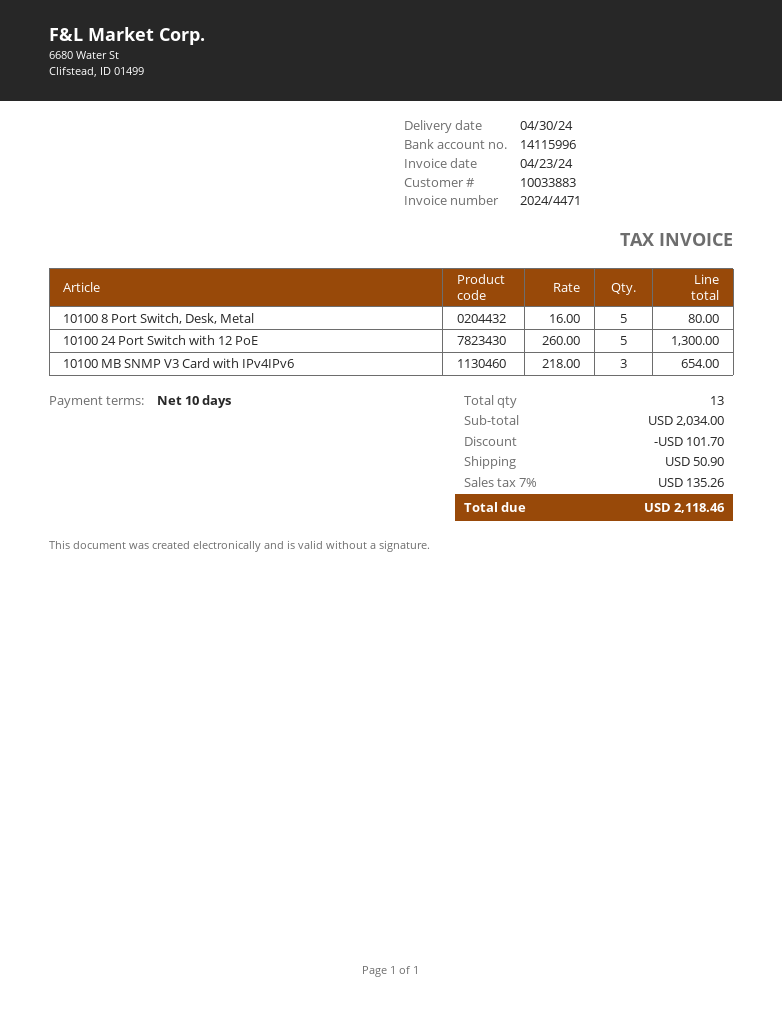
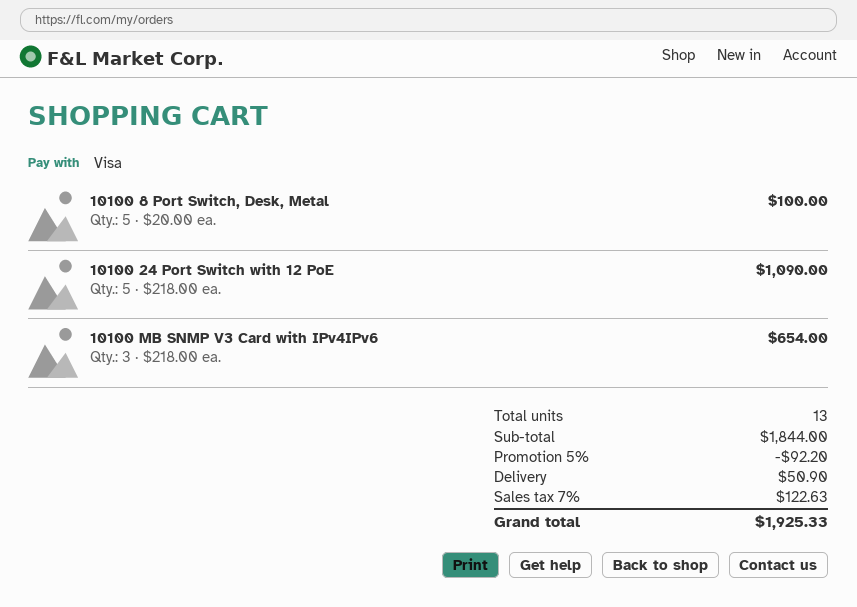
10100 8 Port Switch, Desk, Metal: 5 x 16.00 = 80.00 -> 5 x 20.00 = 100.00
10100 24 Port Switch with 12 PoE: 5 x 260.00 = 1300.00 -> 5 x 218.00 = 1090.00
subtotal: 2034.00 -> 1844.00
discount: 101.70 -> 92.20
tax: 7% = 135.26 -> 7% = 122.63
total: 2118.46 -> 1925.33

